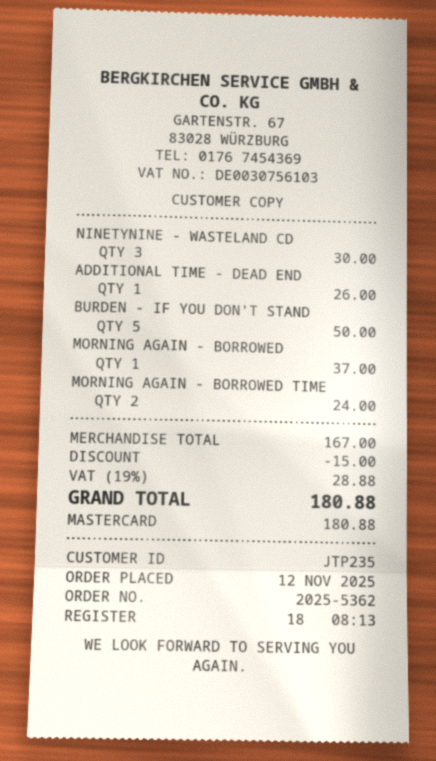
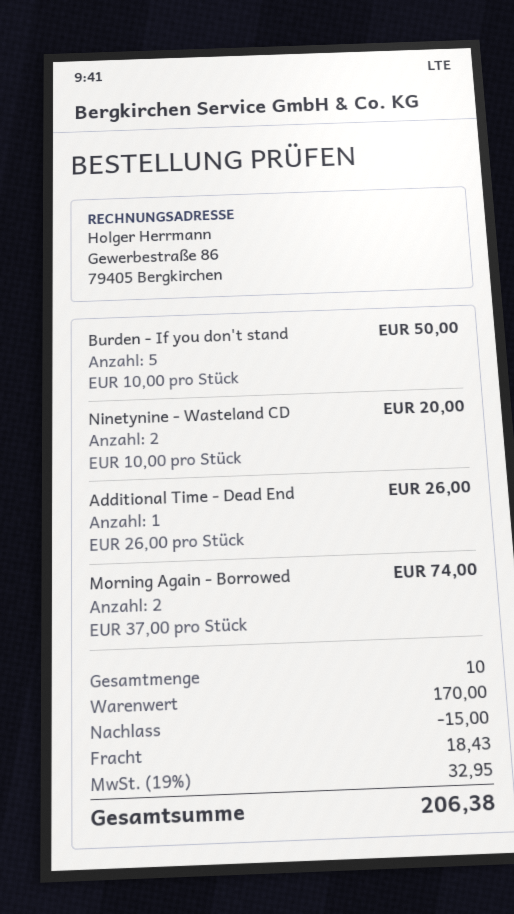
NINETYNINE - WASTELAND CD: 3 for 30.00 -> 2 for 20.00
MORNING AGAIN - BORROWED: 1 for 37.00 -> 2 for 74.00
MORNING AGAIN - BORROWED TIME: 2 for 24.00 -> none
subtotal: 167.00 -> 170.00
shipping: none -> 18.43
tax: 19% = 28.88 -> 19% = 32.95
total: 180.88 -> 206.38

